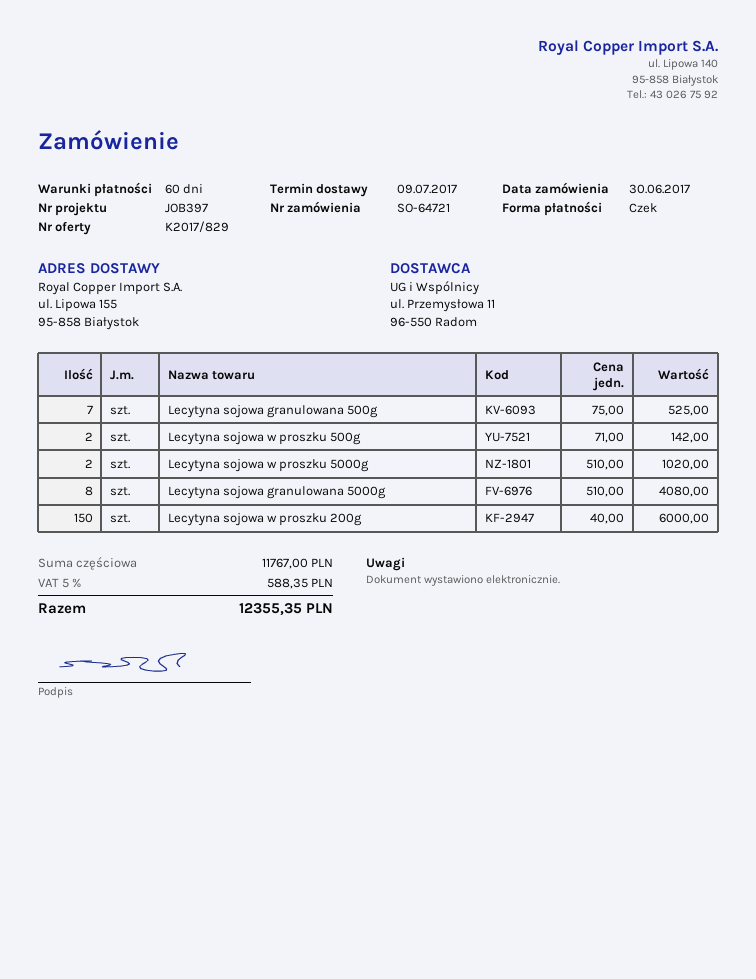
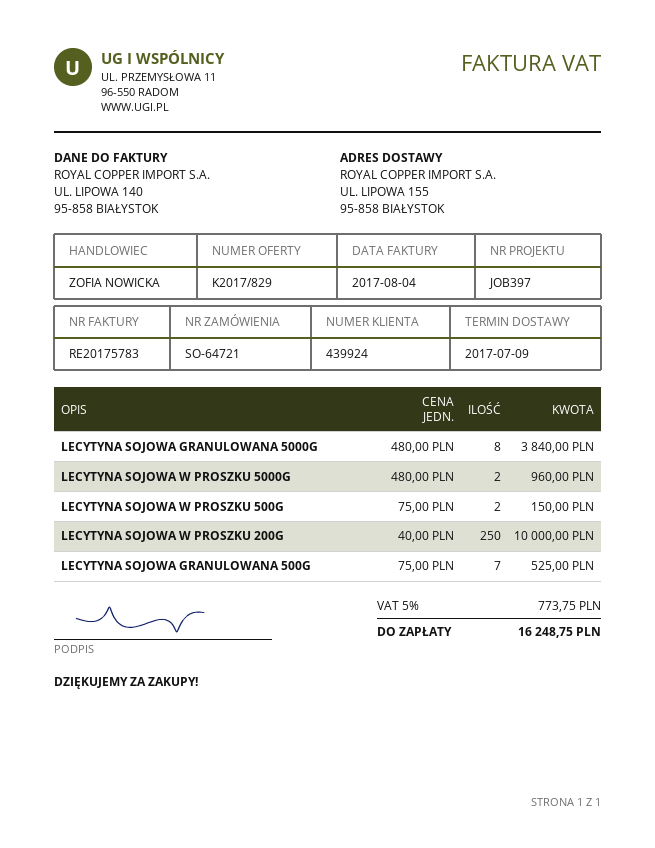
Lecytyna sojowa w proszku 500g: 2 x 71.00 = 142.00 -> 2 x 75.00 = 150.00
Lecytyna sojowa w proszku 5000g: 2 x 510.00 = 1020.00 -> 2 x 480.00 = 960.00
Lecytyna sojowa granulowana 5000g: 8 x 510.00 = 4080.00 -> 8 x 480.00 = 3840.00
Lecytyna sojowa w proszku 200g: 150 x 40.00 = 6000.00 -> 250 x 40.00 = 10000.00
tax: 5% = 588.35 -> 5% = 773.75
total: 12355.35 -> 16248.75

